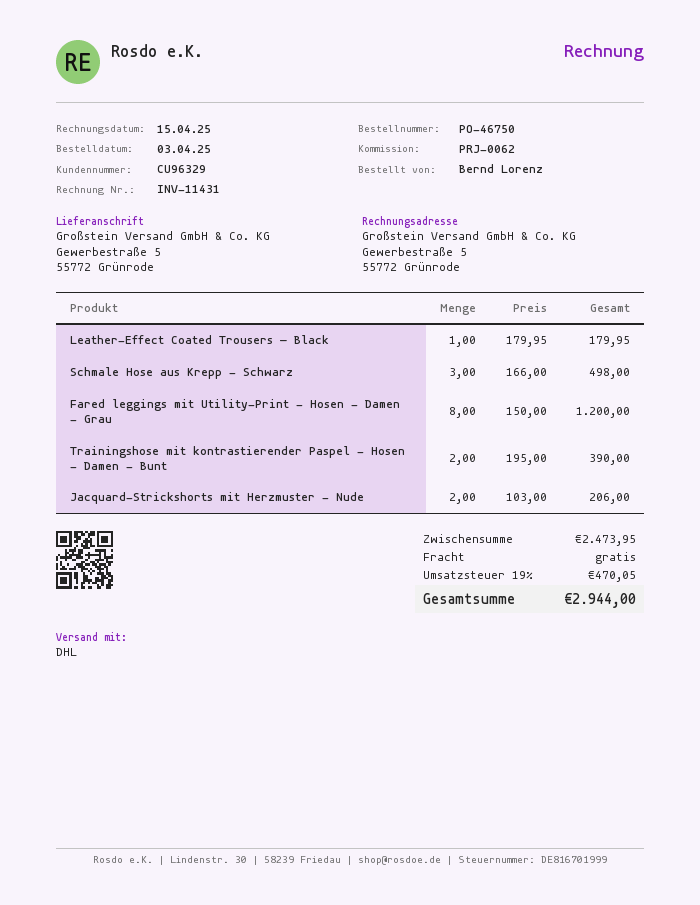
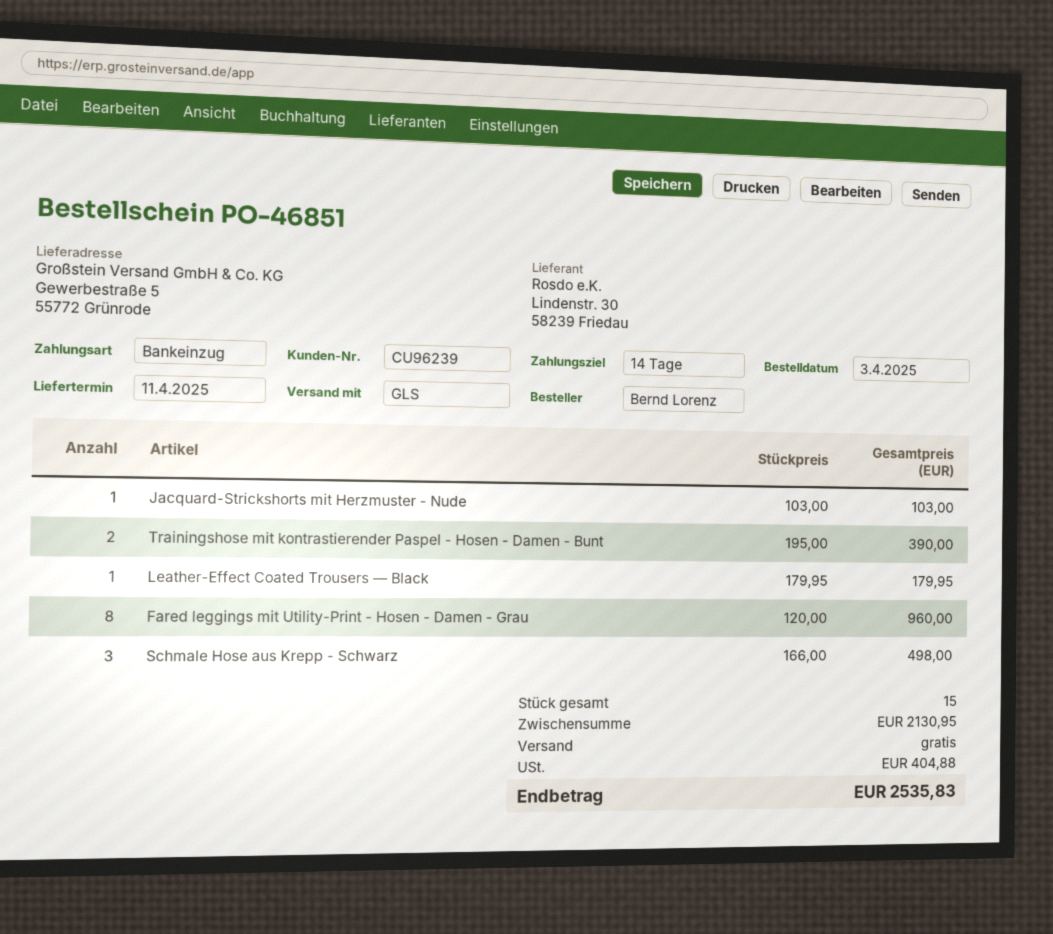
order number: PO-46750 -> PO-46851
customer number: CU96329 -> CU96239
shipping method: DHL -> GLS
Fared leggings mit Utility-Print - Hosen - Damen - Grau: 8 x 150.00 = 1200.00 -> 8 x 120.00 = 960.00
Jacquard-Strickshorts mit Herzmuster - Nude: 2 x 103.00 = 206.00 -> 1 x 103.00 = 103.00
subtotal: 2473.95 -> 2130.95
tax: 470.05 -> 404.88
total: 2944.00 -> 2535.83

